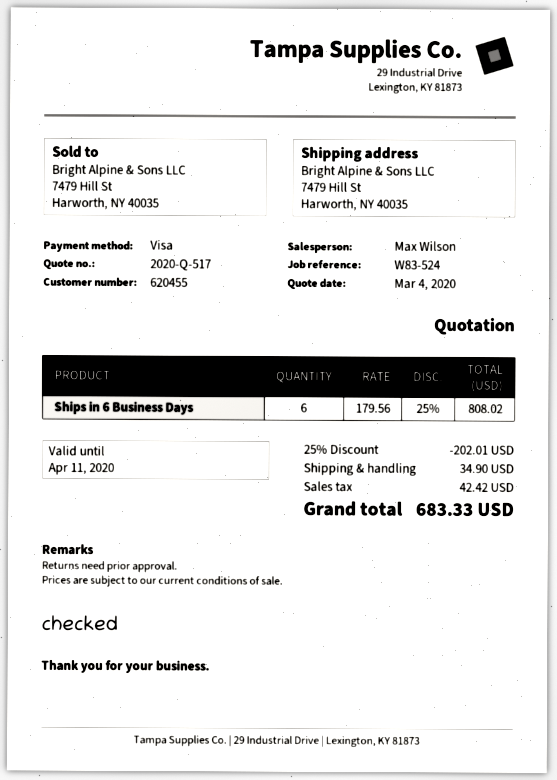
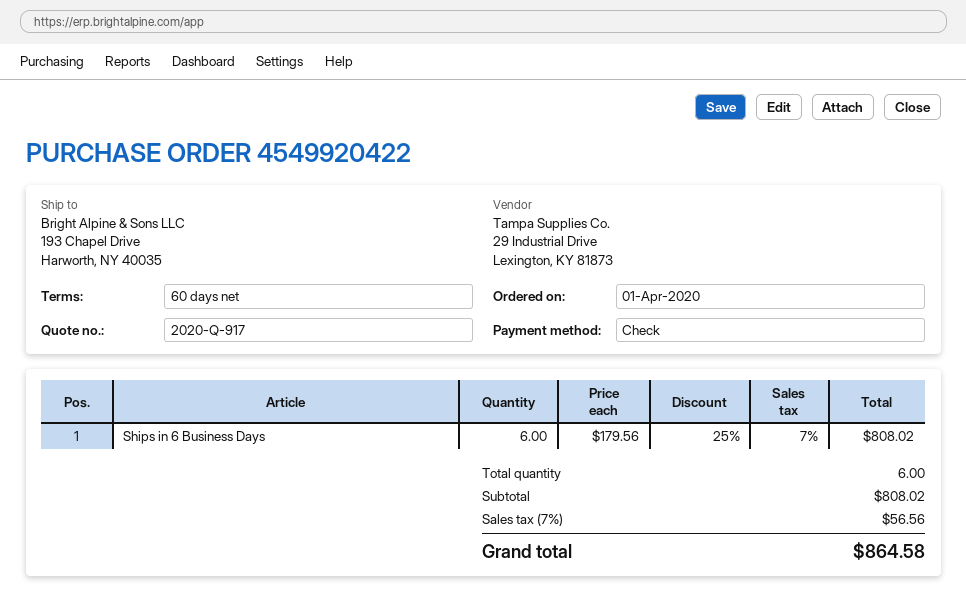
quote number: 2020-Q-517 -> 2020-Q-917
payment method: Visa -> cheque
ship to: 7479 Hill St, Harworth, NY 40035 -> 193 Chapel Drive, Harworth, NY 40035
discount: 25% = 202.01 -> none
shipping: 34.90 -> none
tax: 42.42 -> 56.56
total: 683.33 -> 864.58

